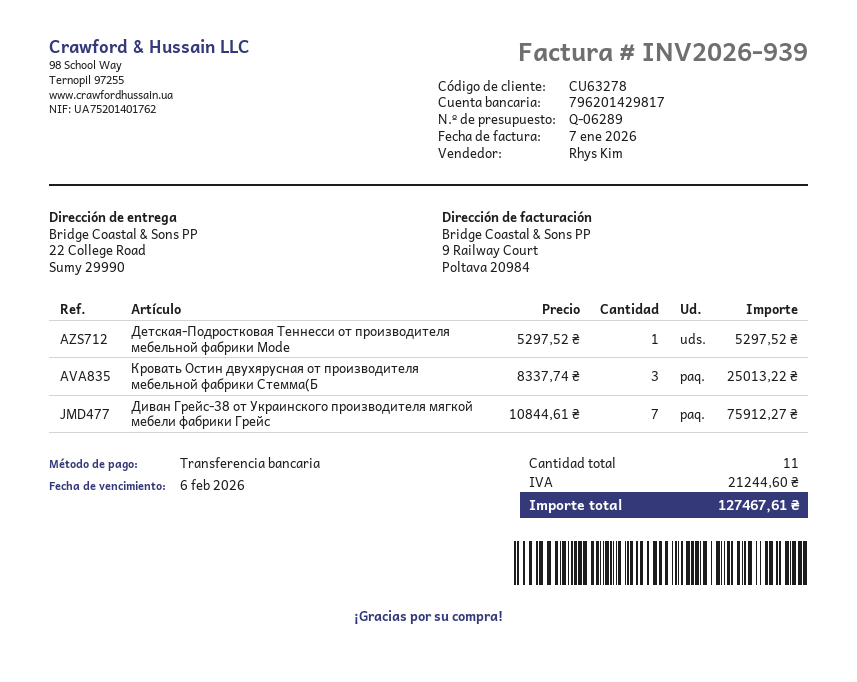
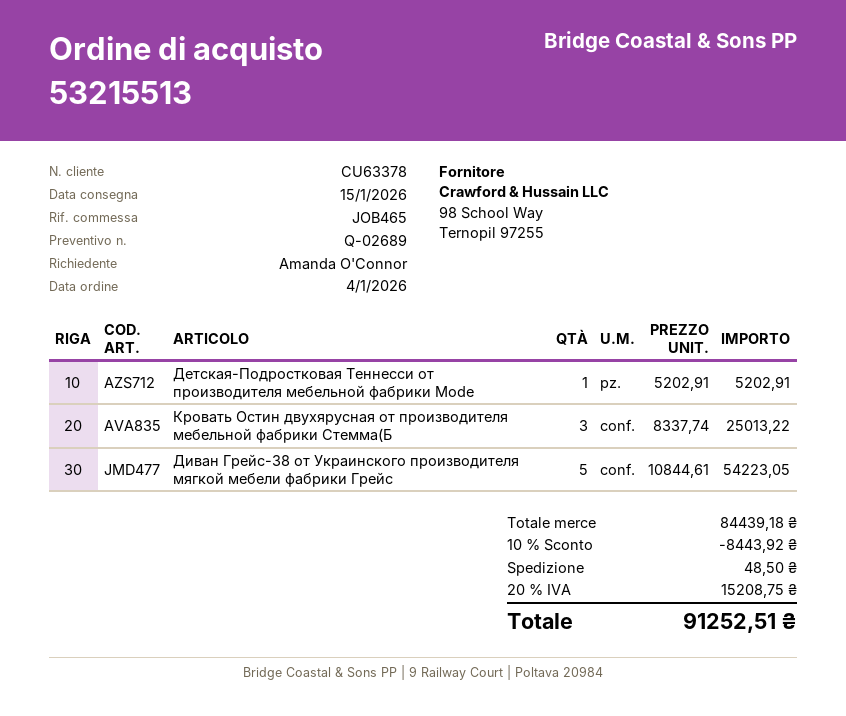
quote number: Q-06289 -> Q-02689
customer number: CU63278 -> CU63378
Детская-Подростковая Теннесси от производителя мебельной фабрики Mode: 1 x 5297.52 = 5297.52 -> 1 x 5202.91 = 5202.91
Диван Грейс-38 от Украинского производителя мягкой мебели фабрики Грейс: 7 x 10844.61 = 75912.27 -> 5 x 10844.61 = 54223.05
discount: none -> 10% = 8443.92
shipping: none -> 48.50
tax: 21244.60 -> 15208.75
total: 127467.61 -> 91252.51

